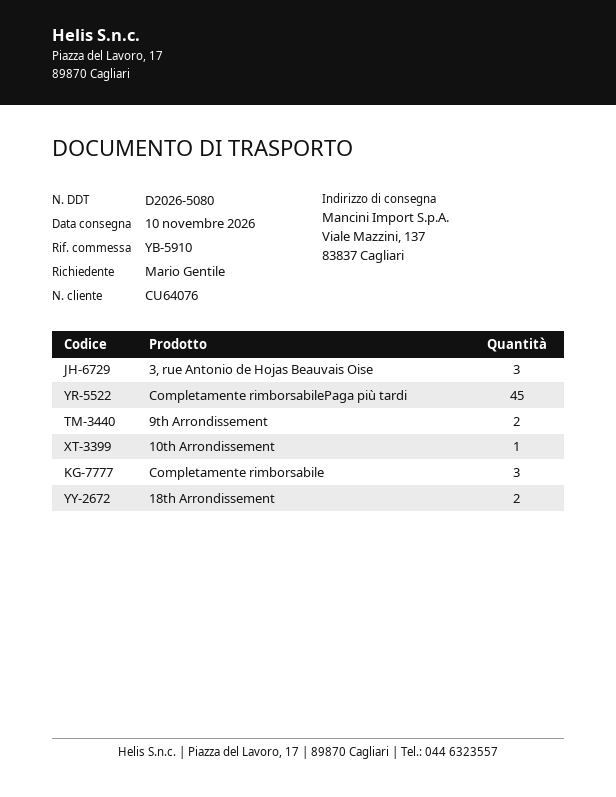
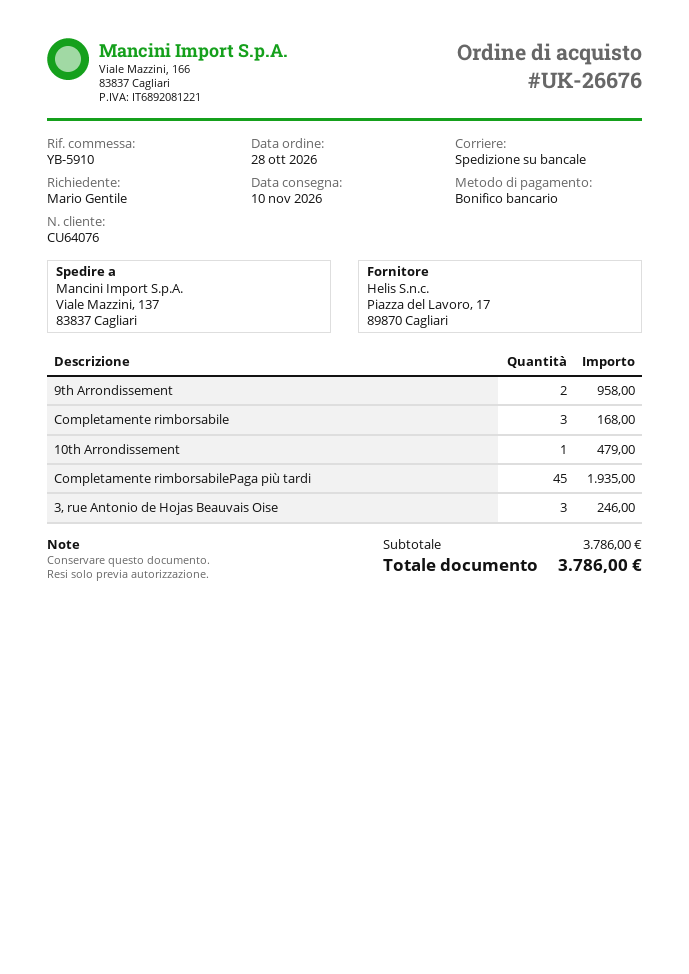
18th Arrondissement: 2 -> none

